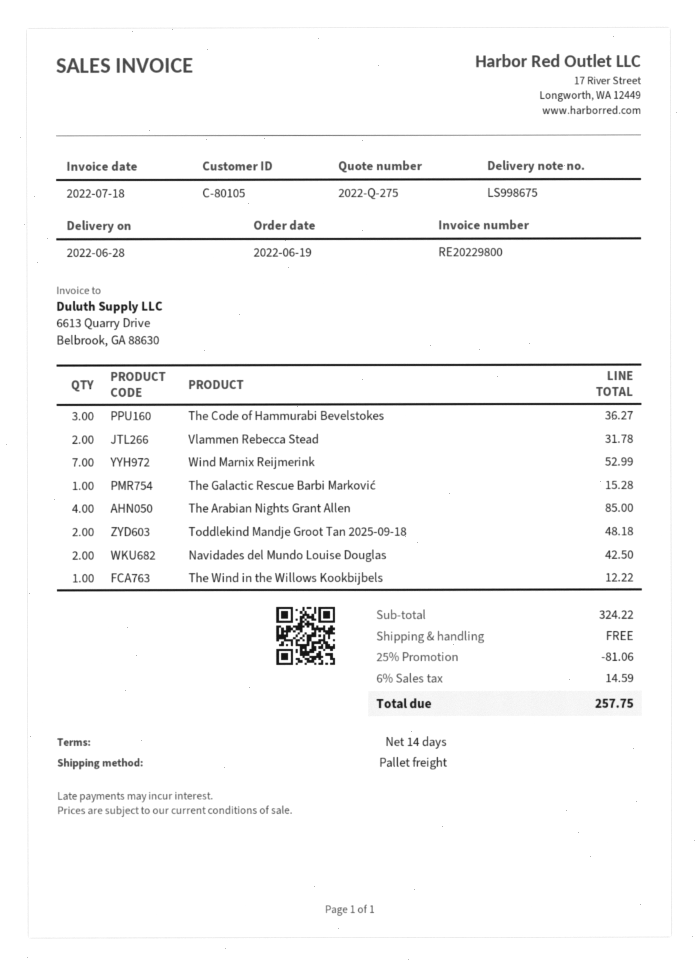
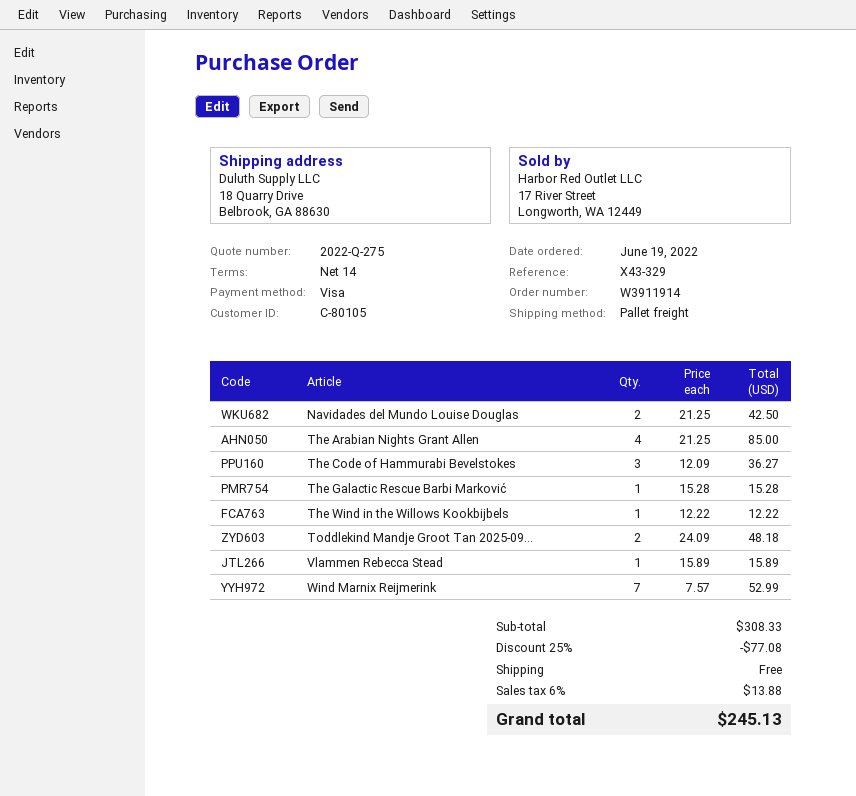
Vlammen Rebecca Stead: 2 for 31.78 -> 1 for 15.89
subtotal: 324.22 -> 308.33
discount: 25% = 81.06 -> 25% = 77.08
tax: 6% = 14.59 -> 6% = 13.88
total: 257.75 -> 245.13

